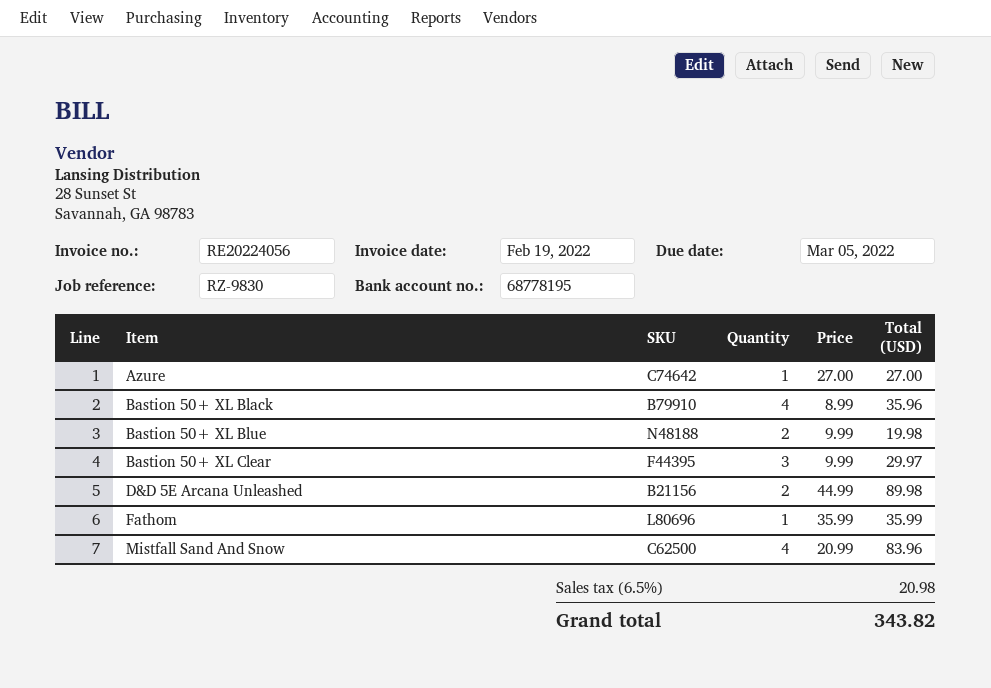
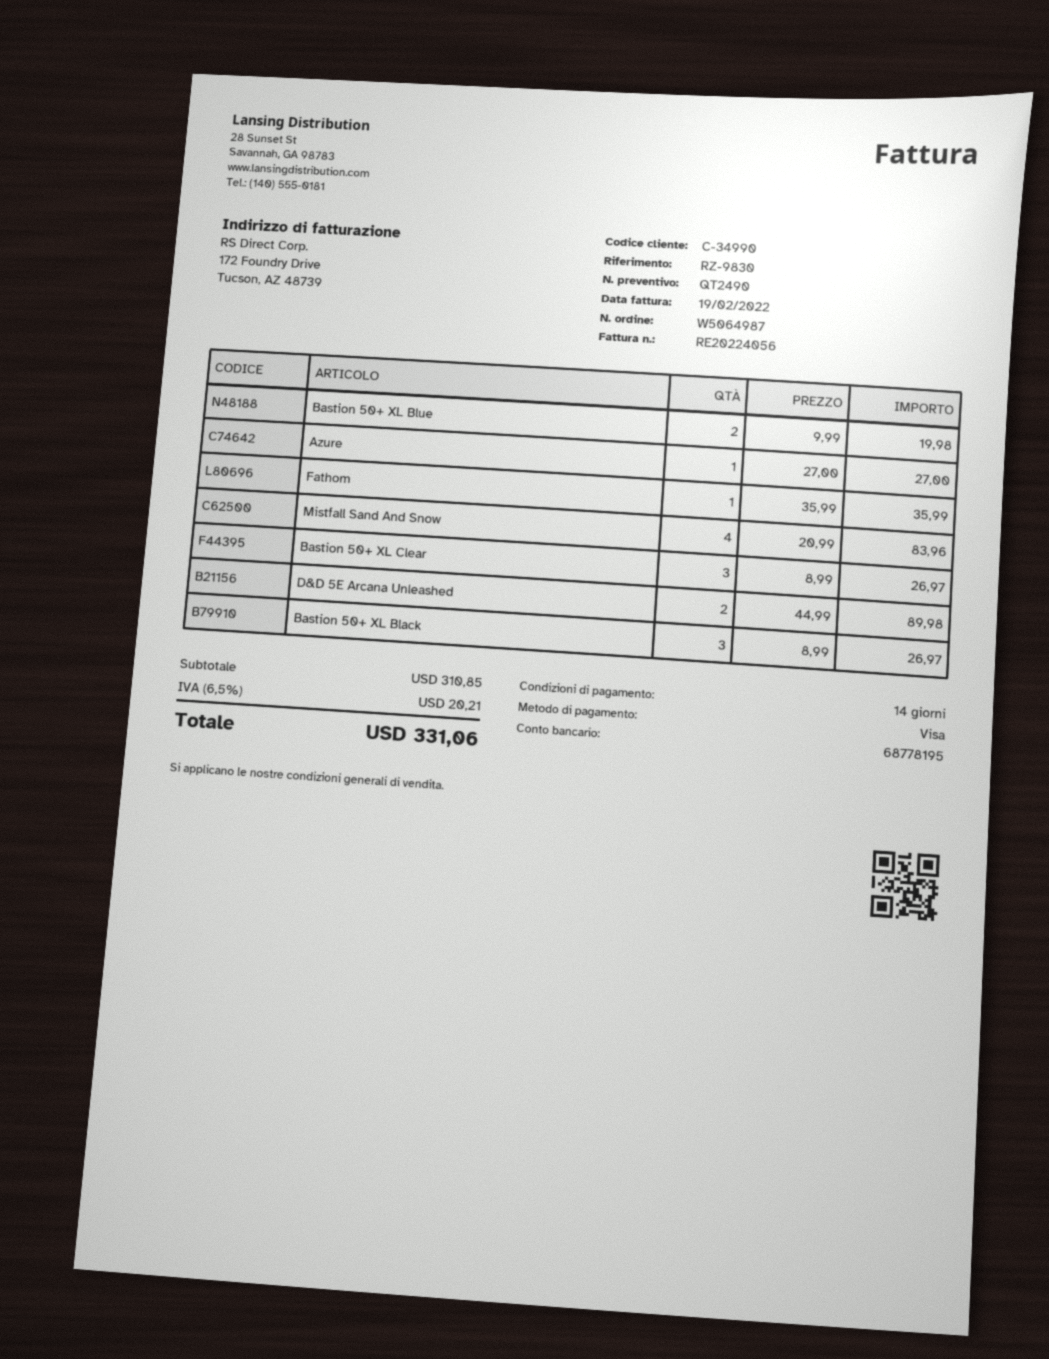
Bastion 50+ XL Black: 4 x 8.99 = 35.96 -> 3 x 8.99 = 26.97
Bastion 50+ XL Clear: 3 x 9.99 = 29.97 -> 3 x 8.99 = 26.97
tax: 6.5% = 20.98 -> 6.5% = 20.21
total: 343.82 -> 331.06

